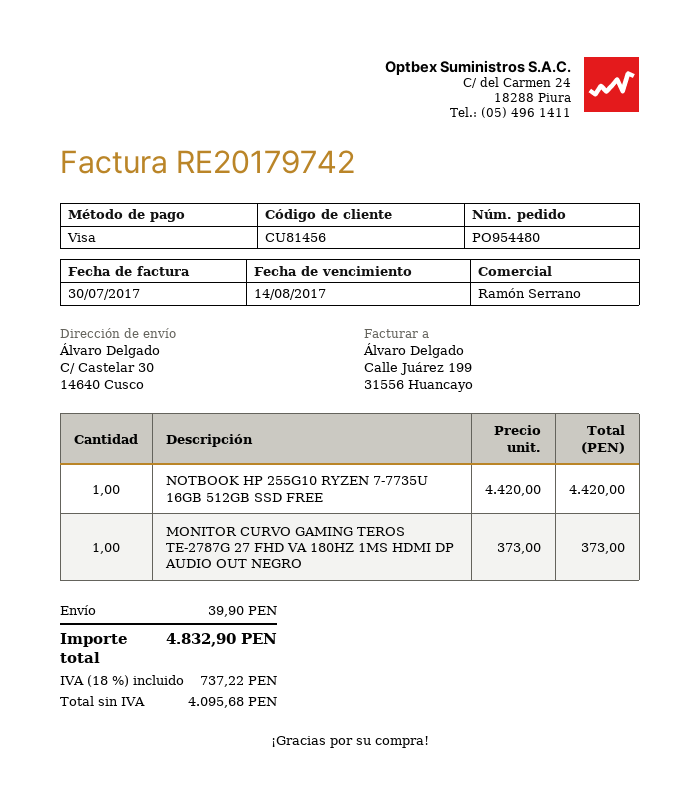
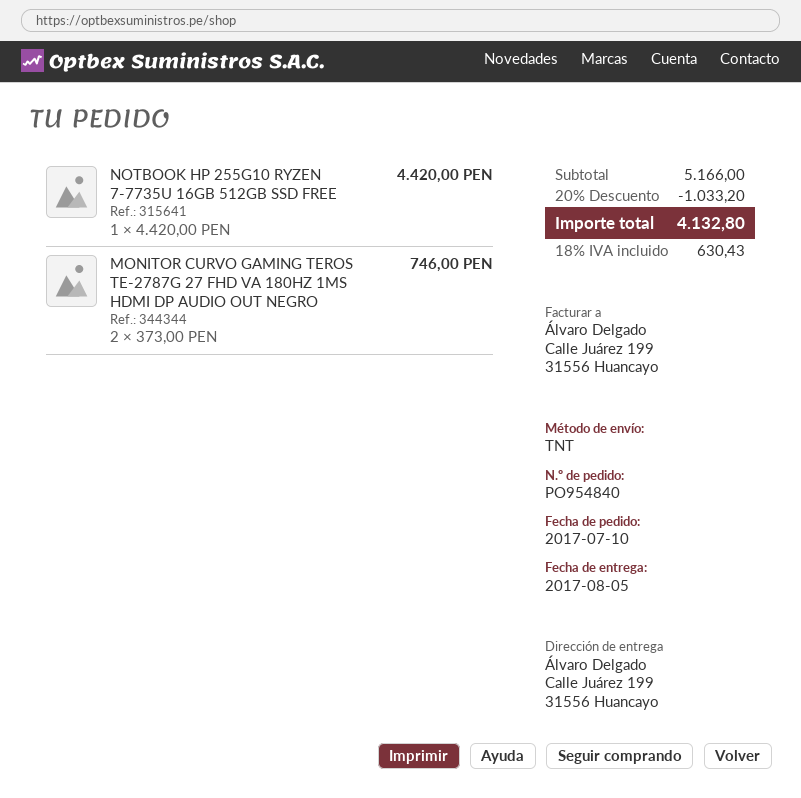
order number: PO954480 -> PO954840
ship to: C/ Castelar 30, 14640 Cusco -> Calle Juárez 199, 31556 Huancayo
MONITOR CURVO GAMING TEROS TE-2787G 27 FHD VA 180HZ 1MS HDMI DP AUDIO OUT NEGRO: 1 x 373.00 = 373.00 -> 2 x 373.00 = 746.00
discount: none -> 20% = 1033.20
shipping: 39.90 -> none
tax: 18% = 737.22 -> 18% = 630.43
total: 4832.90 -> 4132.80

